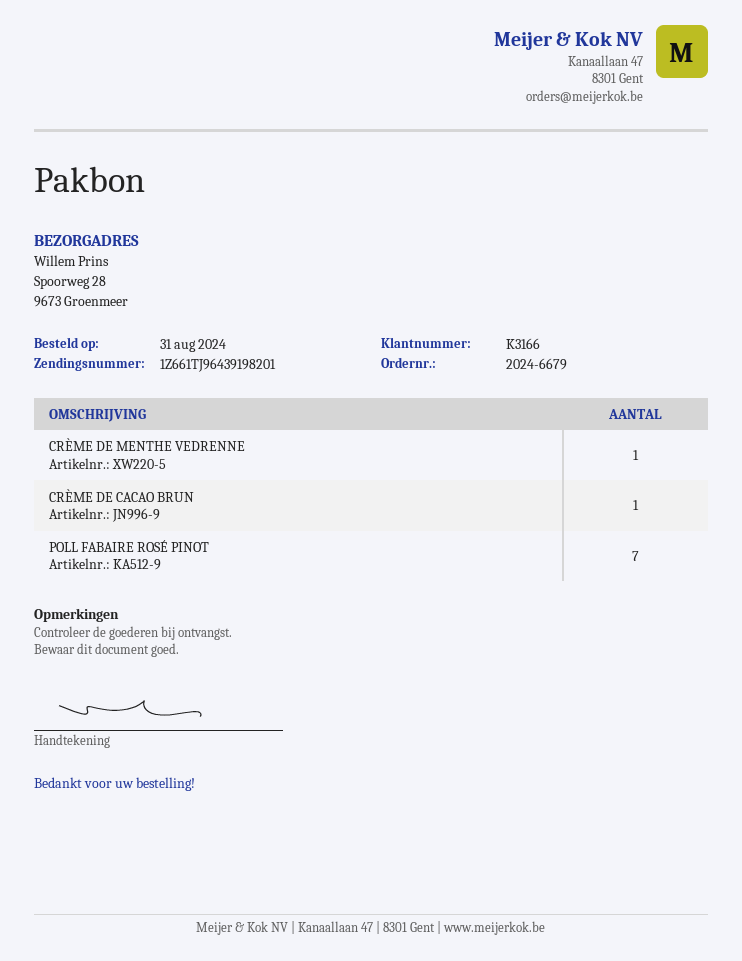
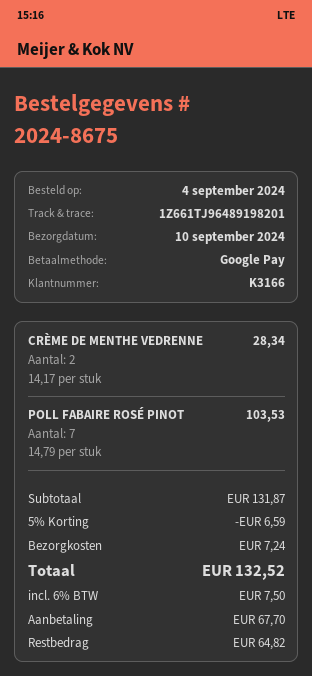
order number: 2024-6679 -> 2024-8675
order date: 2024-08-31 -> 2024-09-04
tracking number: 1Z661TJ96439198201 -> 1Z661TJ96489198201
CRÈME DE MENTHE VEDRENNE: 1 -> 2
CRÈME DE CACAO BRUN: 1 -> none

